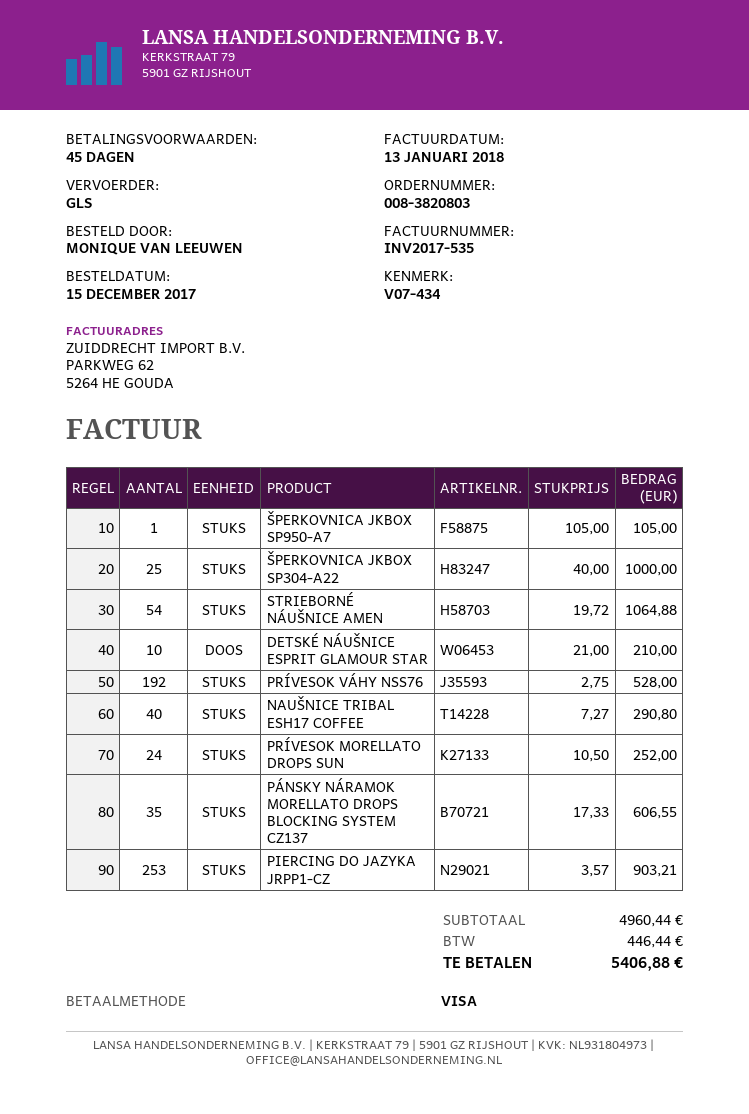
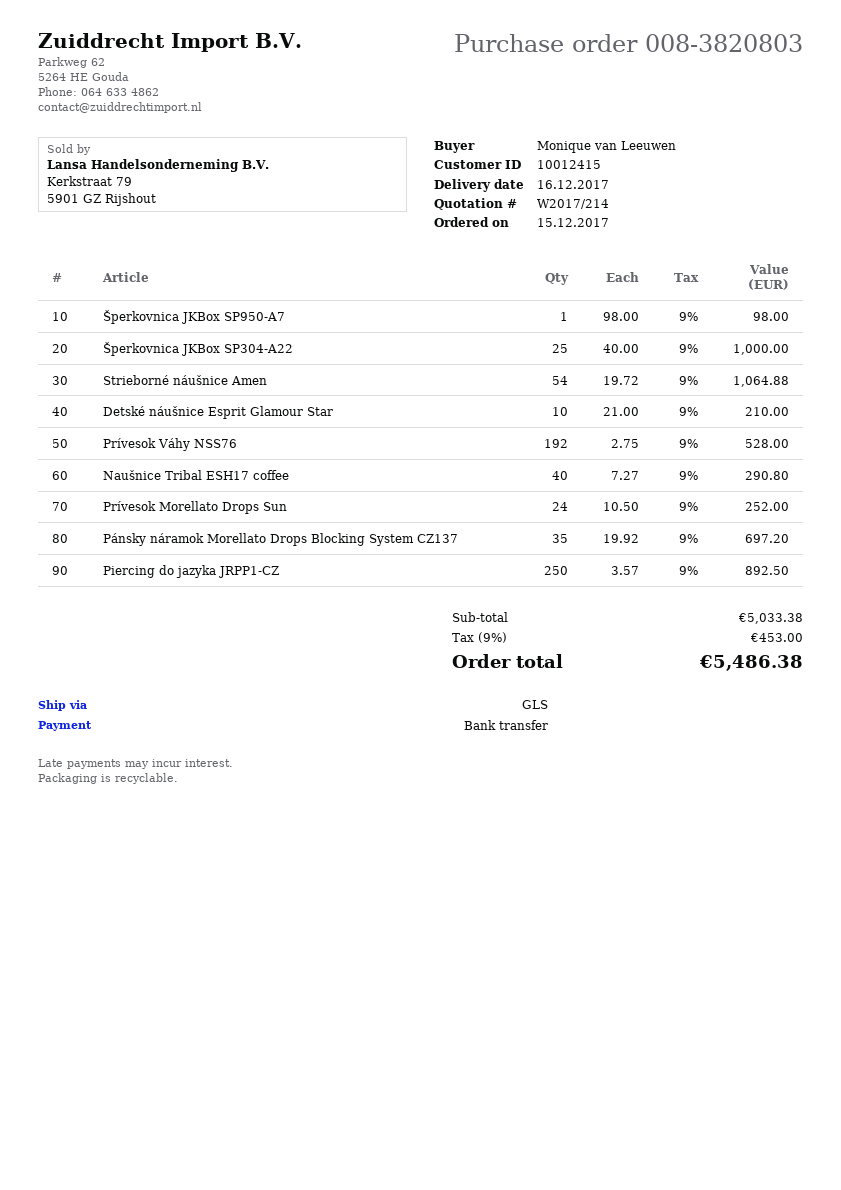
payment method: Visa -> bank transfer
ŠPERKOVNICA JKBOX SP950-A7: 1 x 105.00 = 105.00 -> 1 x 98.00 = 98.00
PÁNSKY NÁRAMOK MORELLATO DROPS BLOCKING SYSTEM CZ137: 35 x 17.33 = 606.55 -> 35 x 19.92 = 697.20
PIERCING DO JAZYKA JRPP1-CZ: 253 x 3.57 = 903.21 -> 250 x 3.57 = 892.50
subtotal: 4960.44 -> 5033.38
tax: 446.44 -> 453.00
total: 5406.88 -> 5486.38

